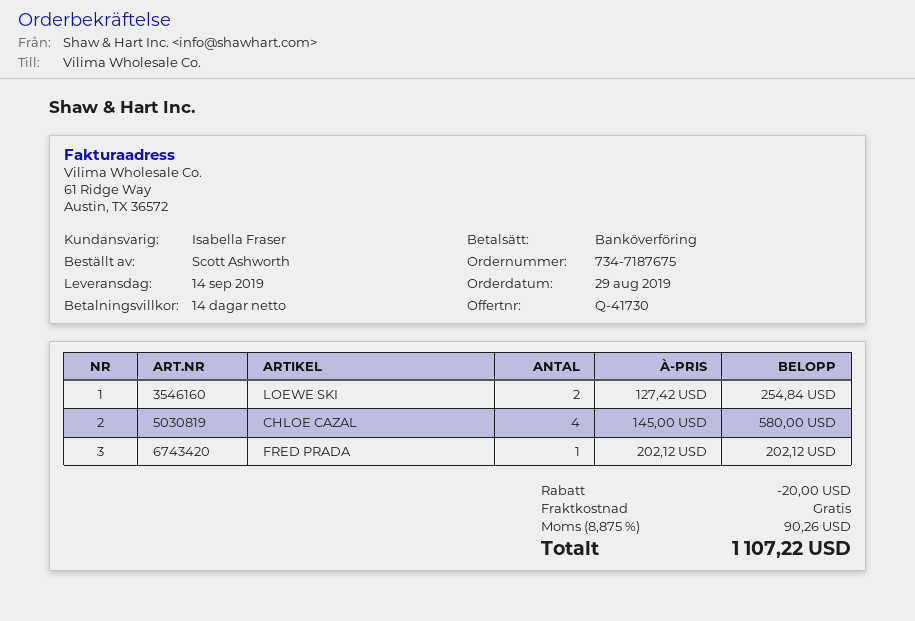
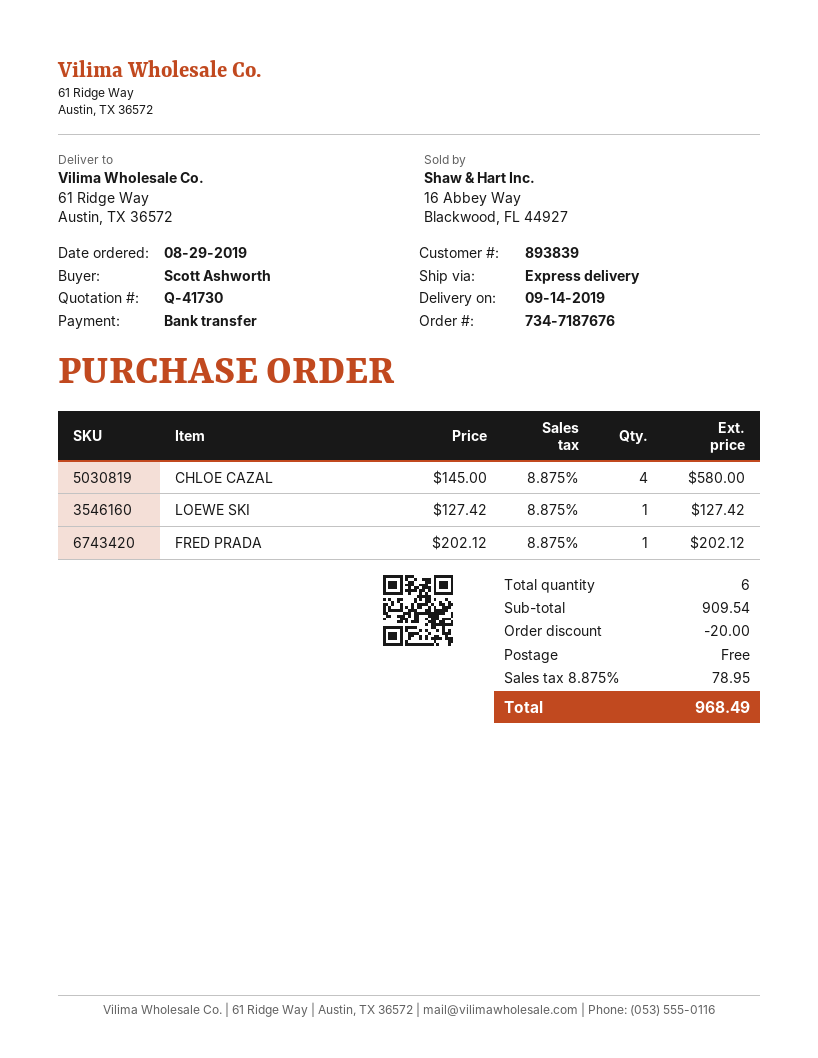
order number: 734-7187675 -> 734-7187676
LOEWE SKI: 2 x 127.42 = 254.84 -> 1 x 127.42 = 127.42
tax: 8.875% = 90.26 -> 8.875% = 78.95
total: 1107.22 -> 968.49

